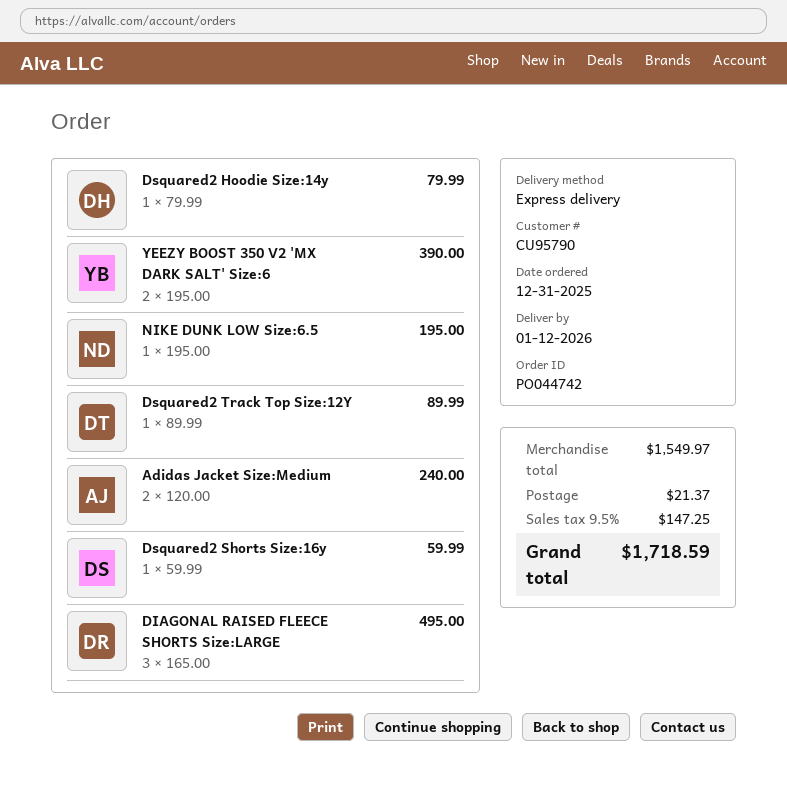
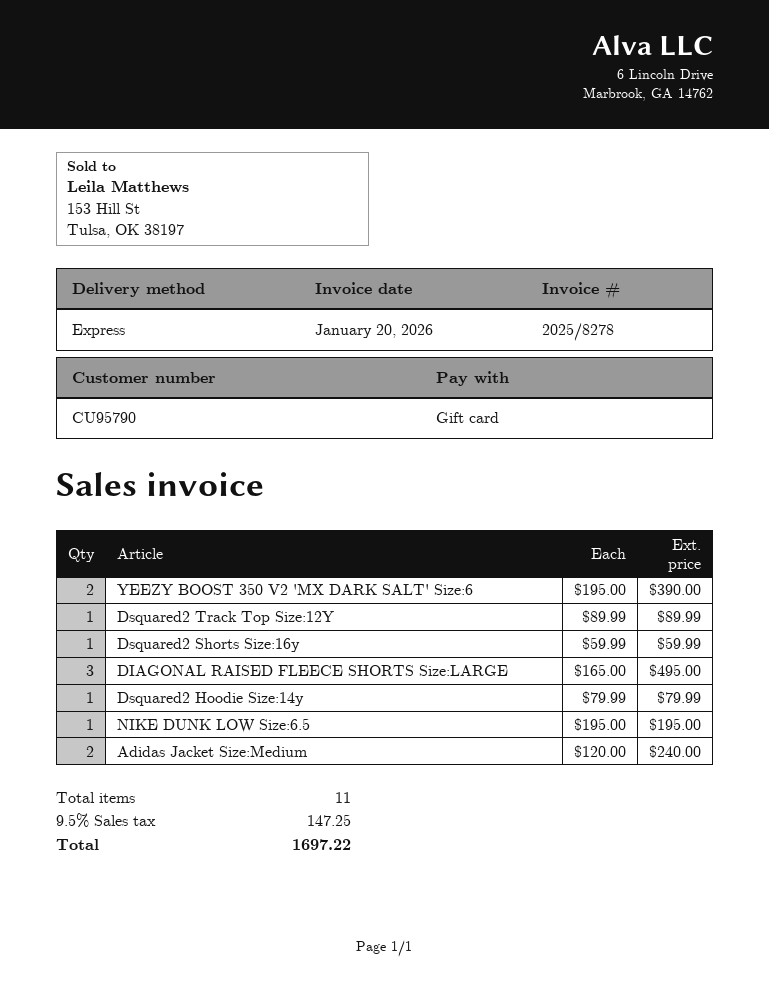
shipping: 21.37 -> none
total: 1718.59 -> 1697.22

